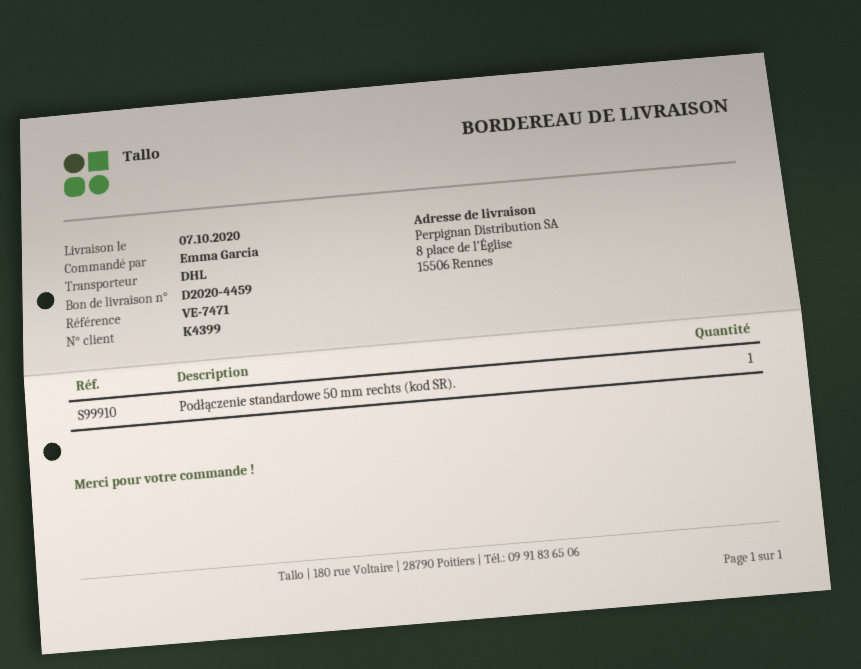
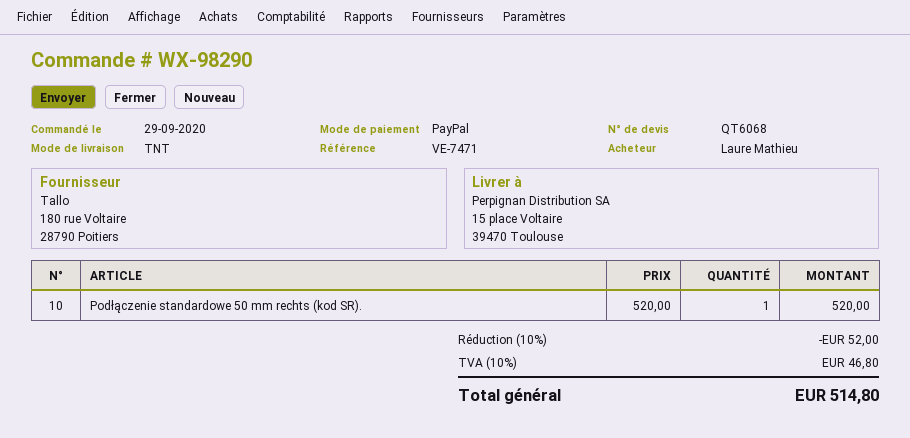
ordered by: Emma Garcia -> Laure Mathieu
shipping method: DHL -> TNT
ship to: 8 place de l'Église, 15506 Rennes -> 15 place Voltaire, 39470 Toulouse

